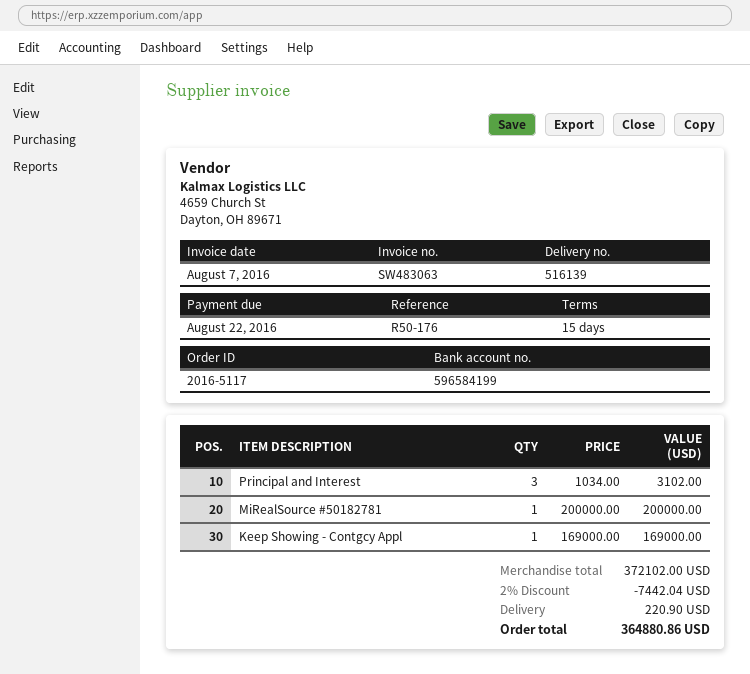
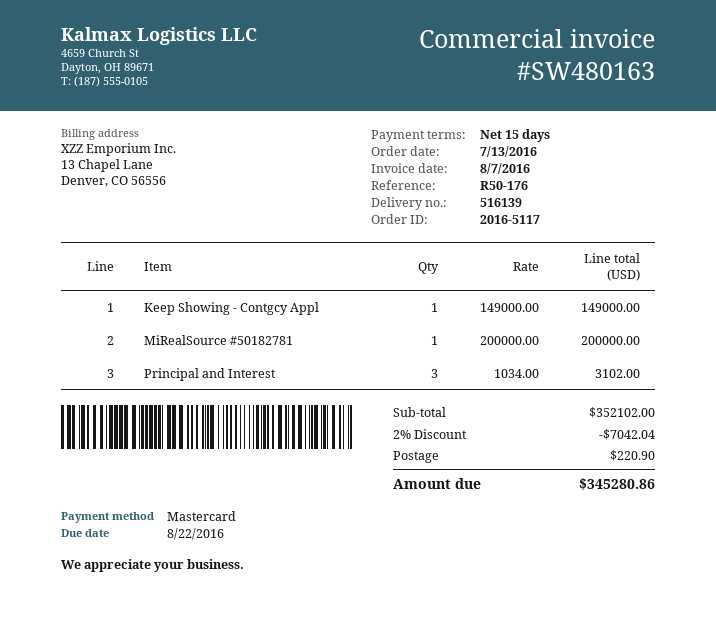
invoice number: SW483063 -> SW480163
Keep Showing - Contgcy Appl: 1 x 169000.00 = 169000.00 -> 1 x 149000.00 = 149000.00
subtotal: 372102.00 -> 352102.00
discount: 2% = 7442.04 -> 2% = 7042.04
total: 364880.86 -> 345280.86

